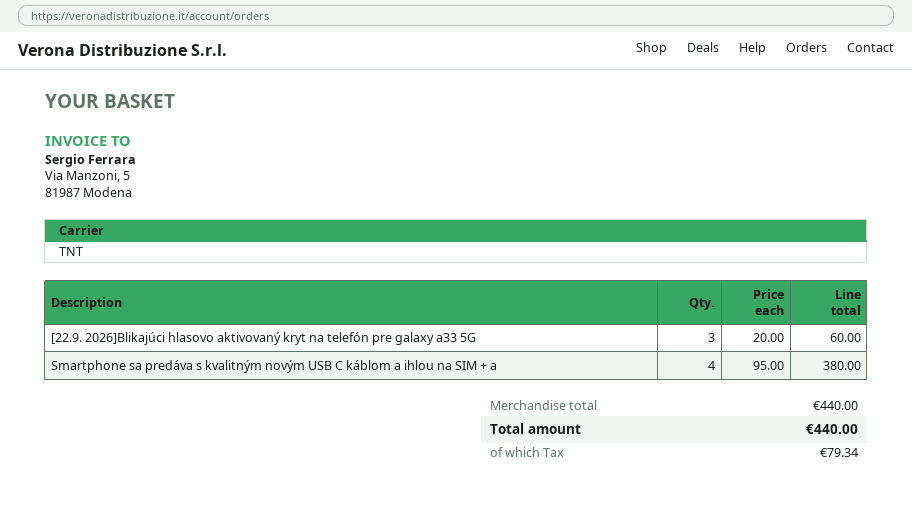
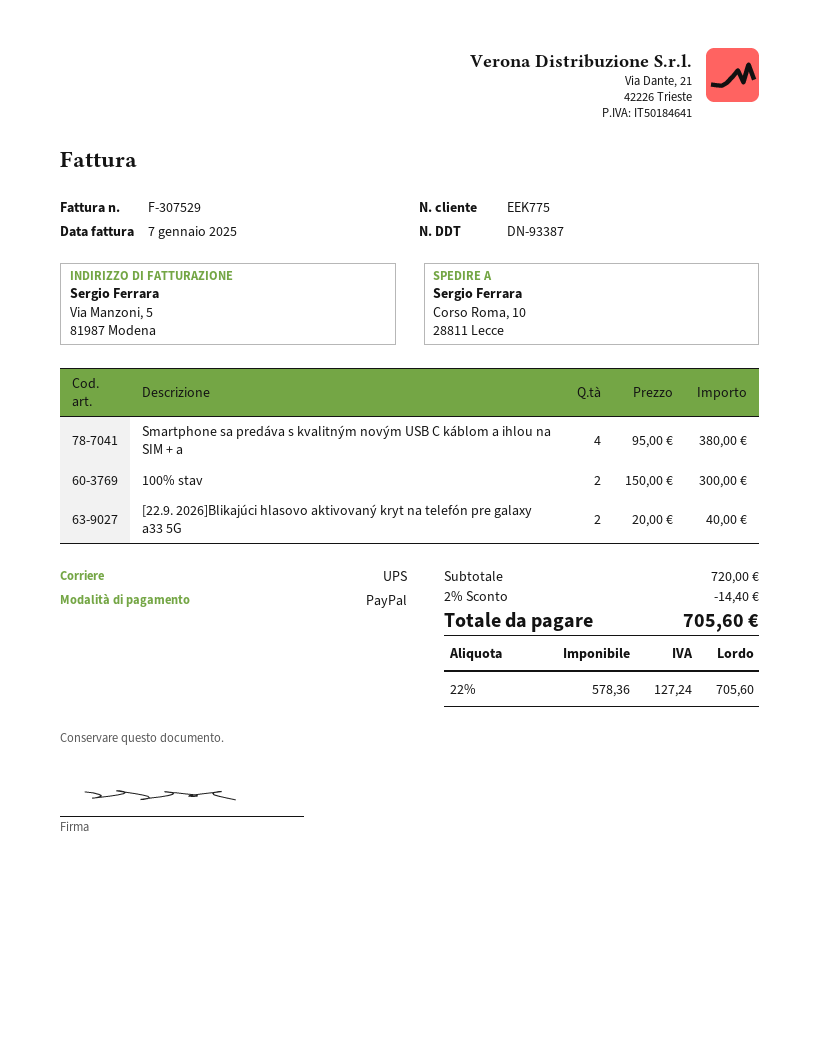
shipping method: TNT -> UPS
[22.9. 2026]Blikajúci hlasovo aktivovaný kryt na telefón pre galaxy a33 5G: 3 x 20.00 = 60.00 -> 2 x 20.00 = 40.00
100% stav: none -> 2 x 150.00 = 300.00
subtotal: 440.00 -> 720.00
discount: none -> 2% = 14.40
tax: 79.34 -> 127.24
total: 440.00 -> 705.60

